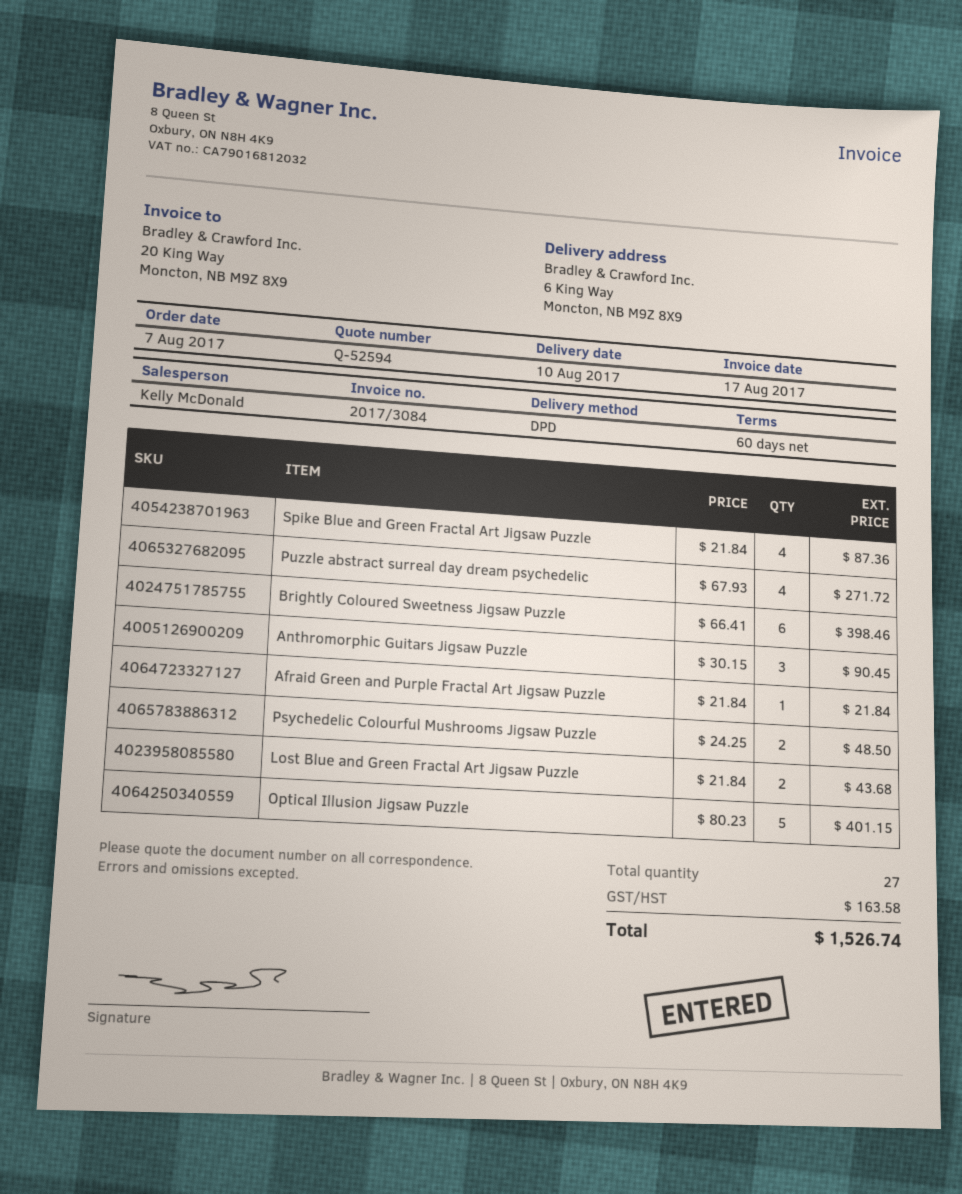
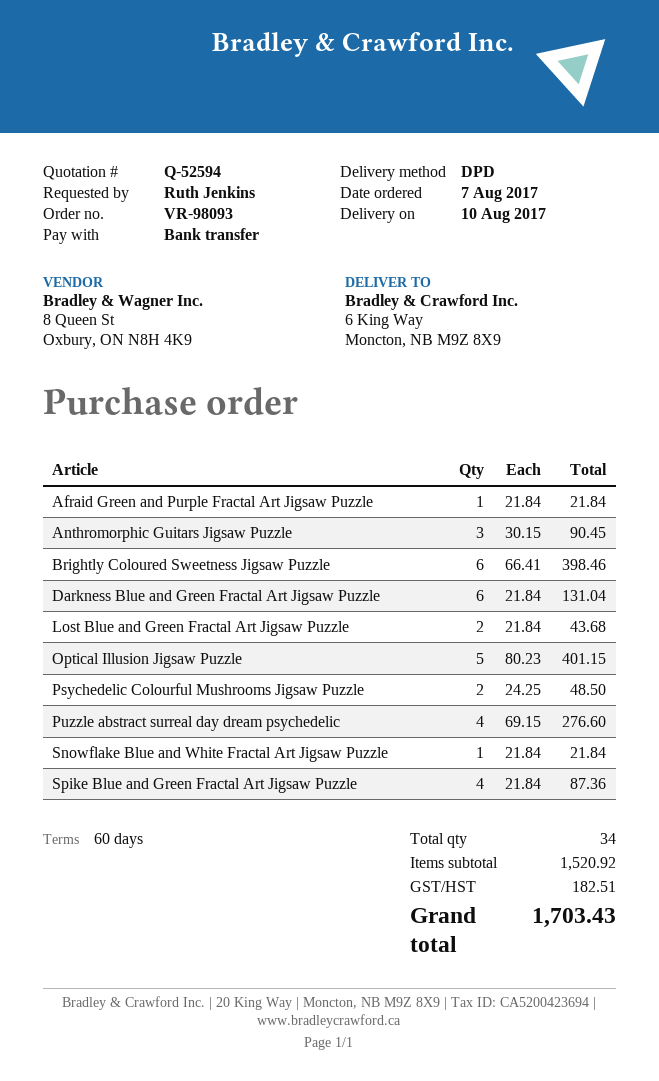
Puzzle abstract surreal day dream psychedelic: 4 x 67.93 = 271.72 -> 4 x 69.15 = 276.60
Darkness Blue and Green Fractal Art Jigsaw Puzzle: none -> 6 x 21.84 = 131.04
Snowflake Blue and White Fractal Art Jigsaw Puzzle: none -> 1 x 21.84 = 21.84
total quantity: 27 -> 34
tax: 163.58 -> 182.51
total: 1526.74 -> 1703.43

